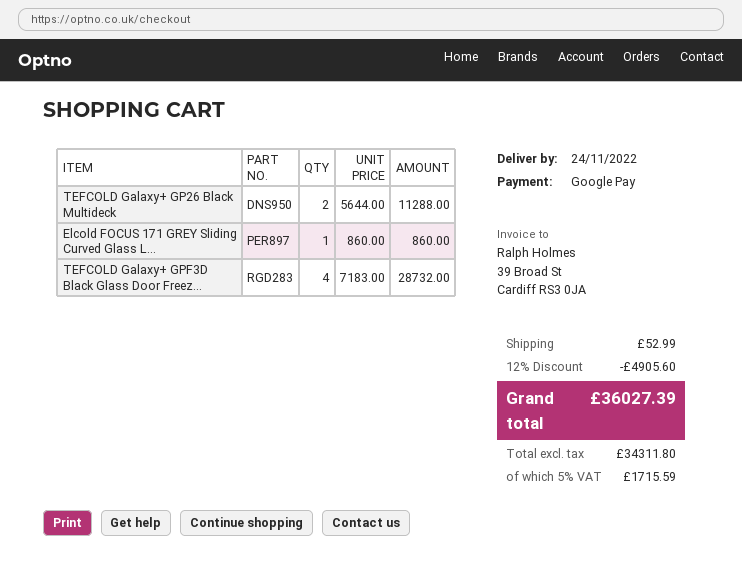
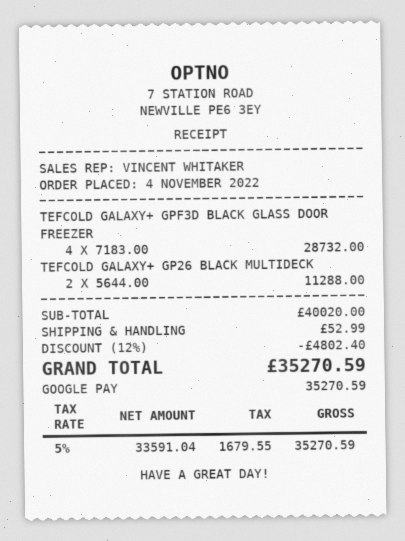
Elcold FOCUS 171 GREY Sliding Curved Glass L...: 1 x 860.00 = 860.00 -> none
discount: 12% = 4905.60 -> 12% = 4802.40
net: 34311.80 -> 33591.04
tax: 5% = 1715.59 -> 5% = 1679.55
total: 36027.39 -> 35270.59

